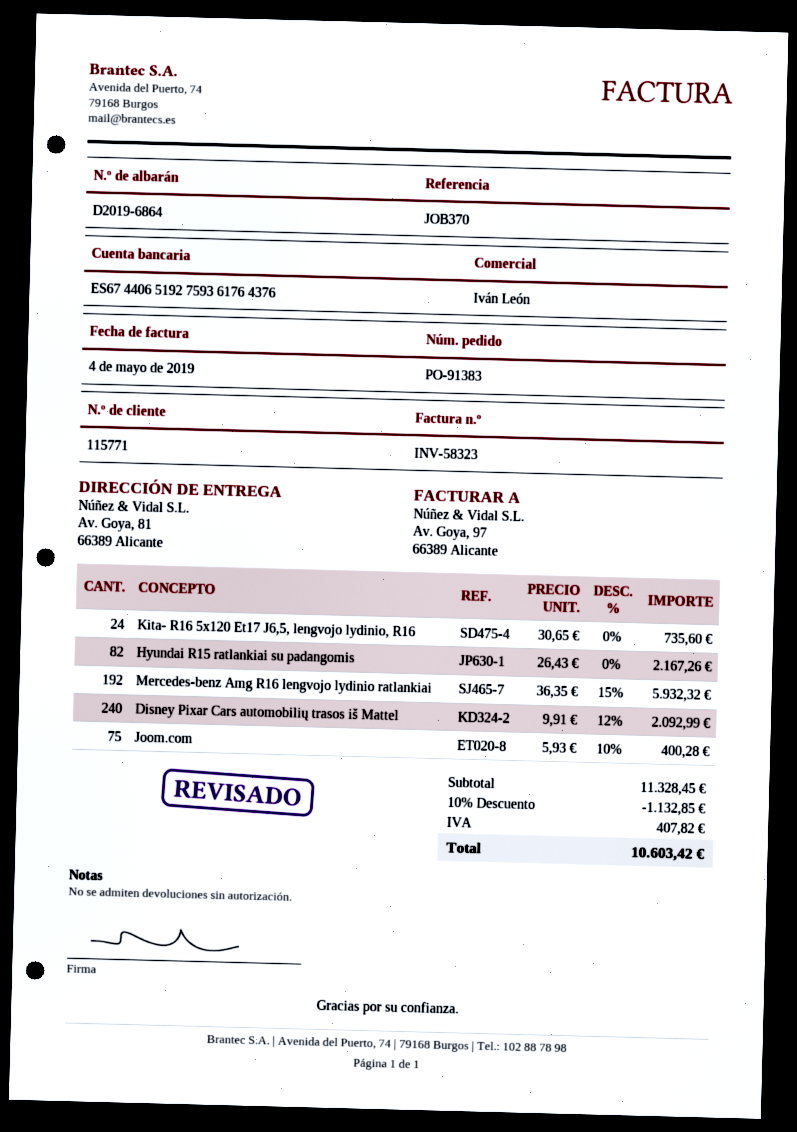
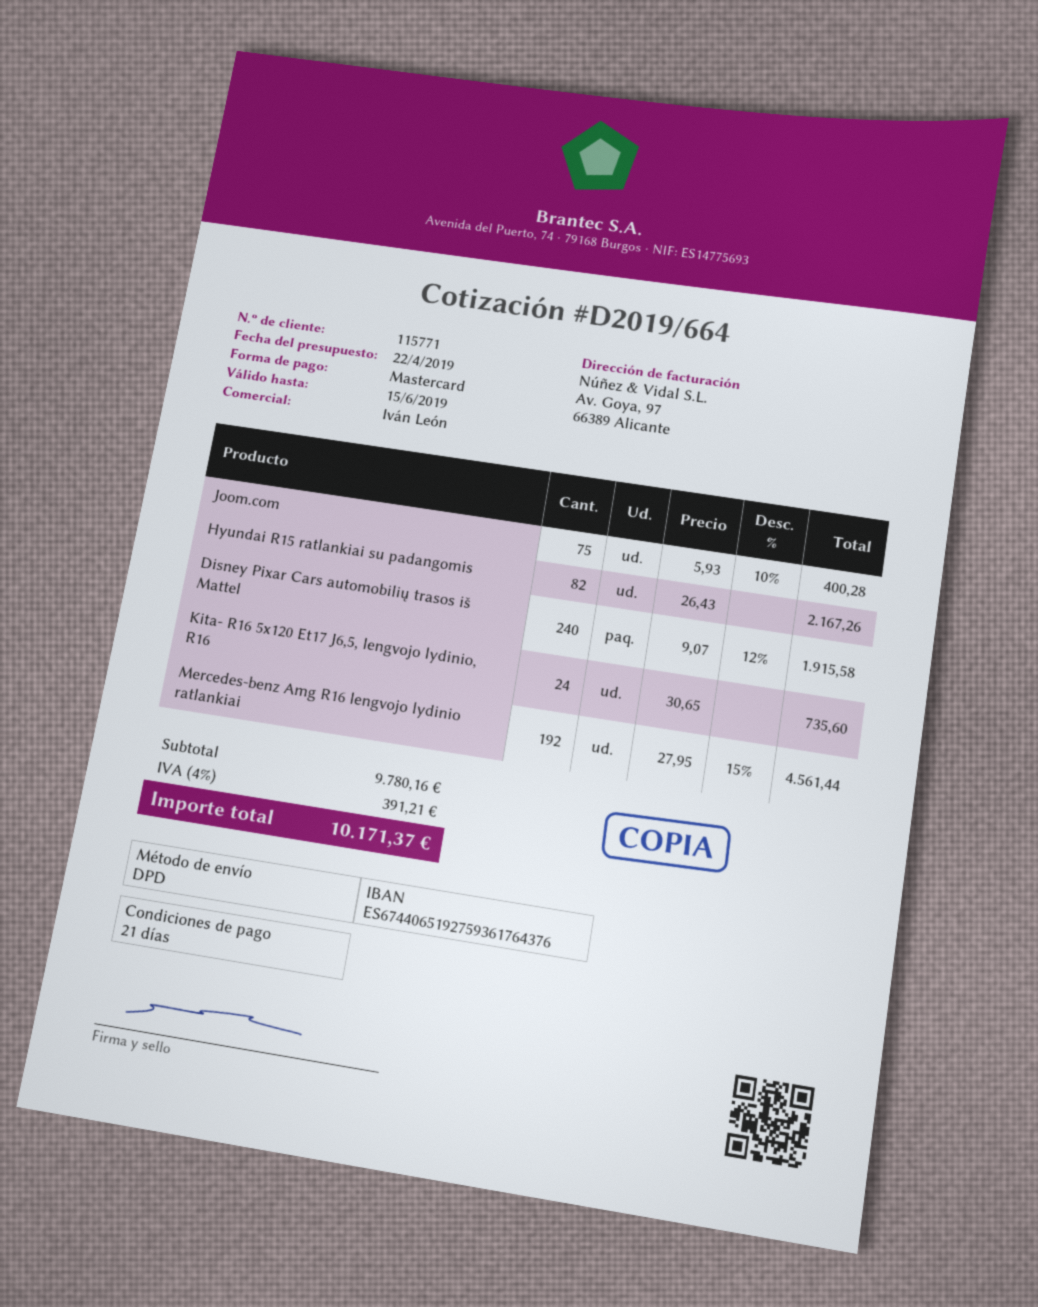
Mercedes-benz Amg R16 lengvojo lydinio ratlankiai: 192 x 36.35 - 15% = 5932.32 -> 192 x 27.95 - 15% = 4561.44
Disney Pixar Cars automobilių trasos iš Mattel: 240 x 9.91 - 12% = 2092.99 -> 240 x 9.07 - 12% = 1915.58
subtotal: 11328.45 -> 9780.16
discount: 10% = 1132.85 -> none
tax: 407.82 -> 391.21
total: 10603.42 -> 10171.37

